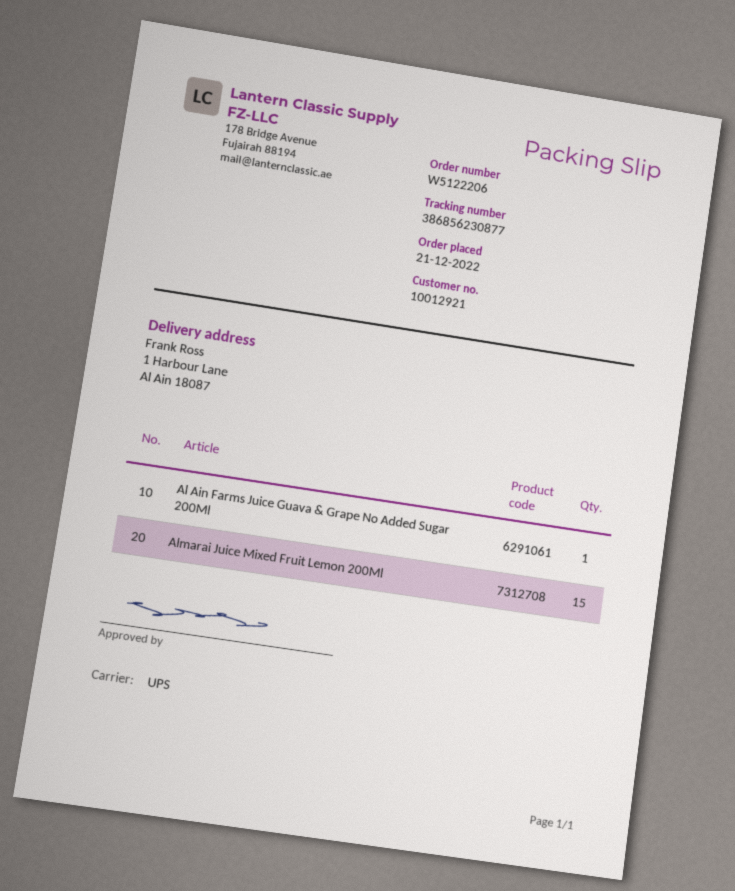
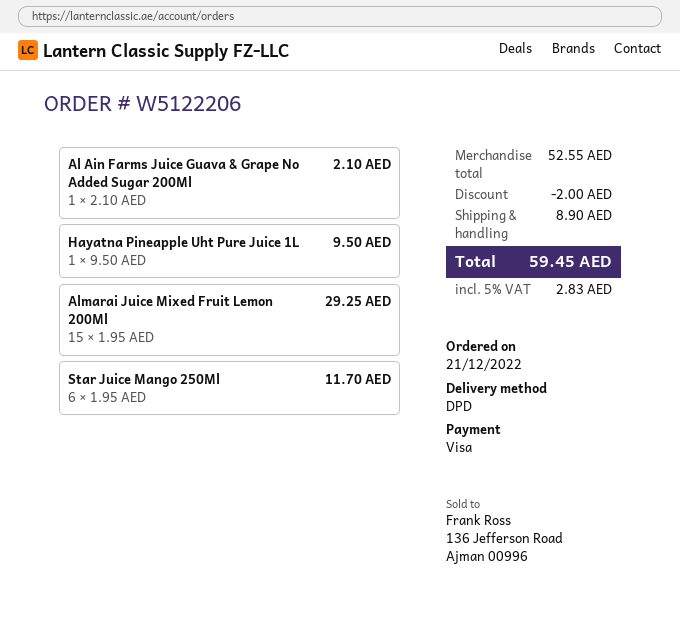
shipping method: UPS -> DPD
Hayatna Pineapple Uht Pure Juice 1L: none -> 1
Star Juice Mango 250Ml: none -> 6

